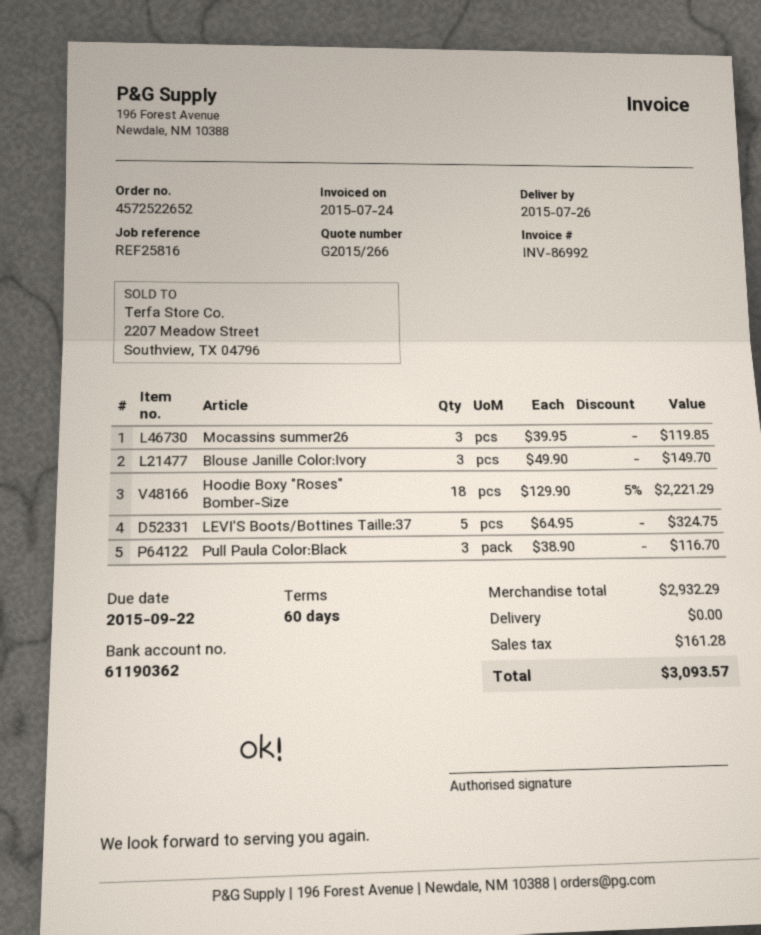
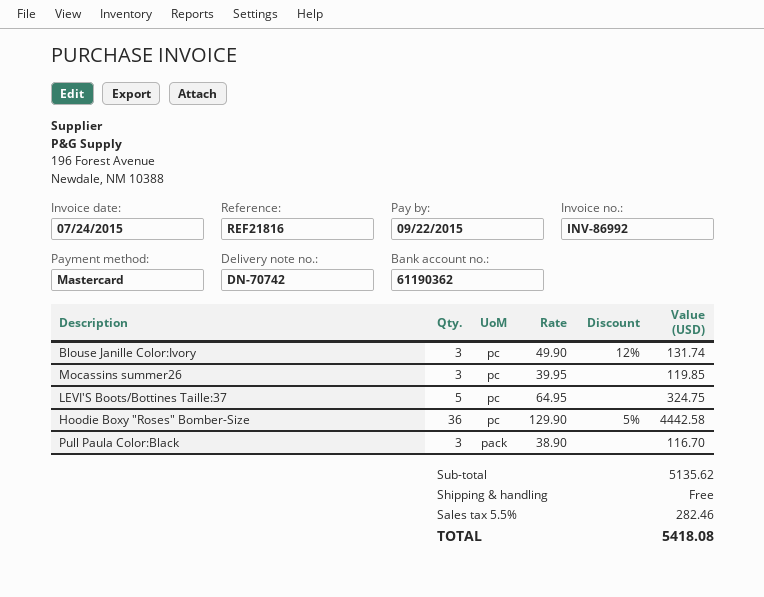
reference: REF25816 -> REF21816
Blouse Janille Color:Ivory: 3 x 49.90 = 149.70 -> 3 x 49.90 - 12% = 131.74
Hoodie Boxy "Roses" Bomber-Size: 18 x 129.90 - 5% = 2221.29 -> 36 x 129.90 - 5% = 4442.58
subtotal: 2932.29 -> 5135.62
tax: 161.28 -> 282.46
total: 3093.57 -> 5418.08

